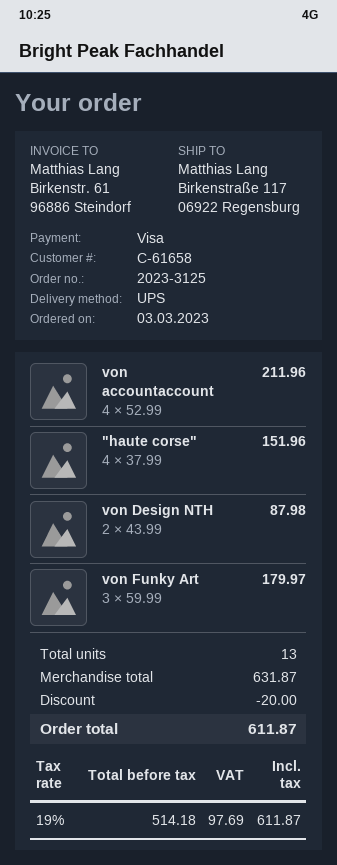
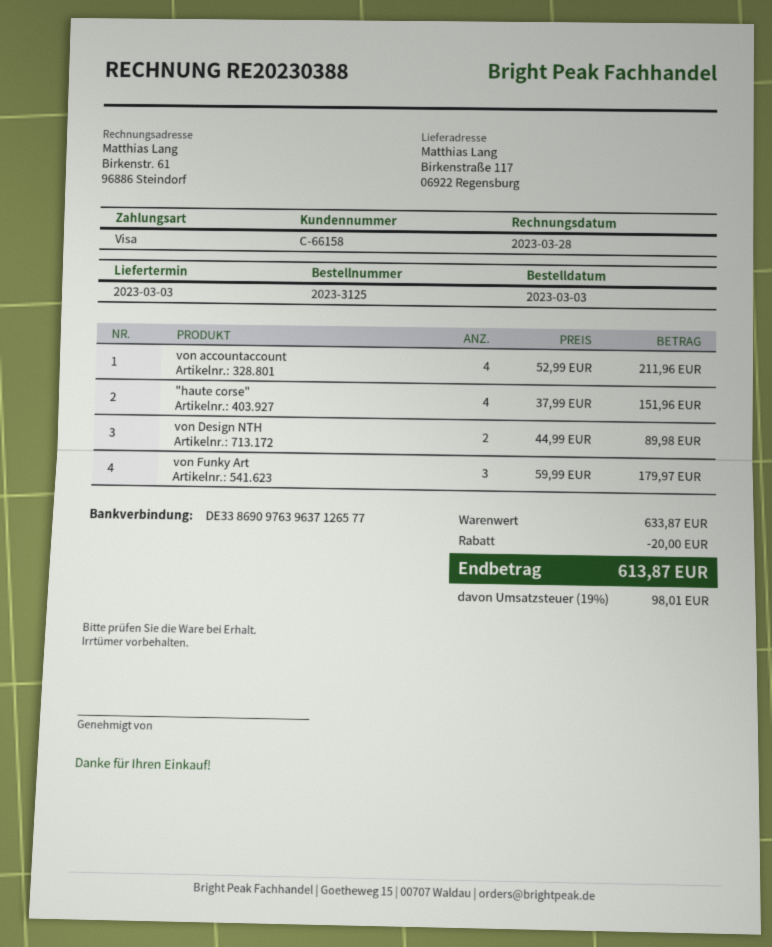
customer number: C-61658 -> C-66158
von Design NTH: 2 x 43.99 = 87.98 -> 2 x 44.99 = 89.98
subtotal: 631.87 -> 633.87
tax: 19% = 97.69 -> 19% = 98.01
total: 611.87 -> 613.87

